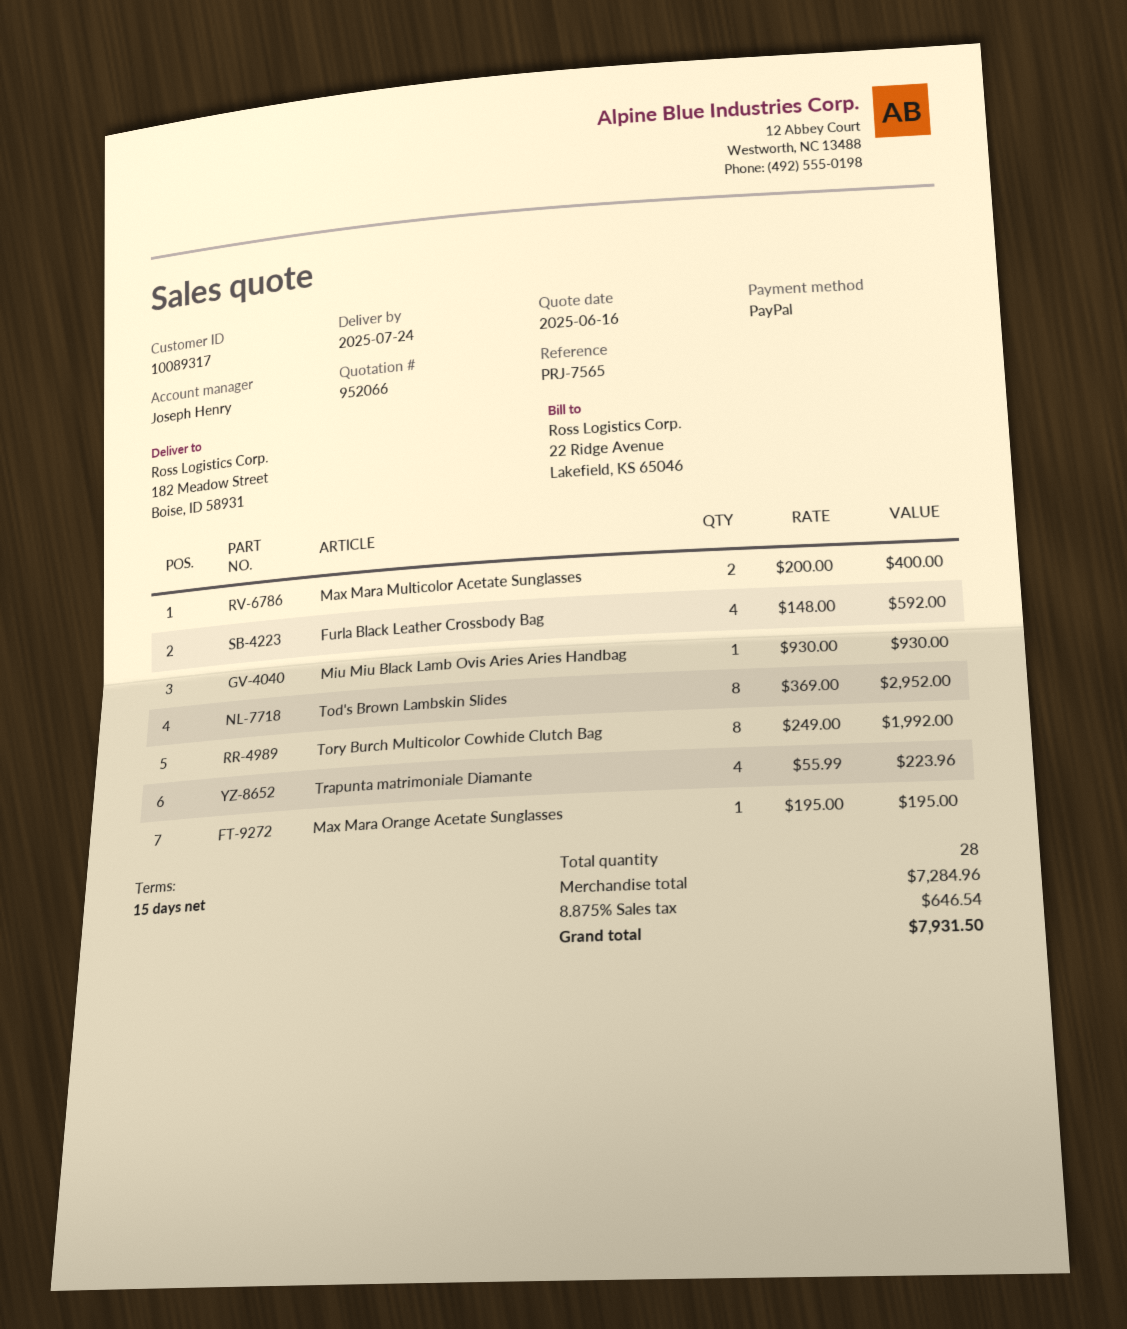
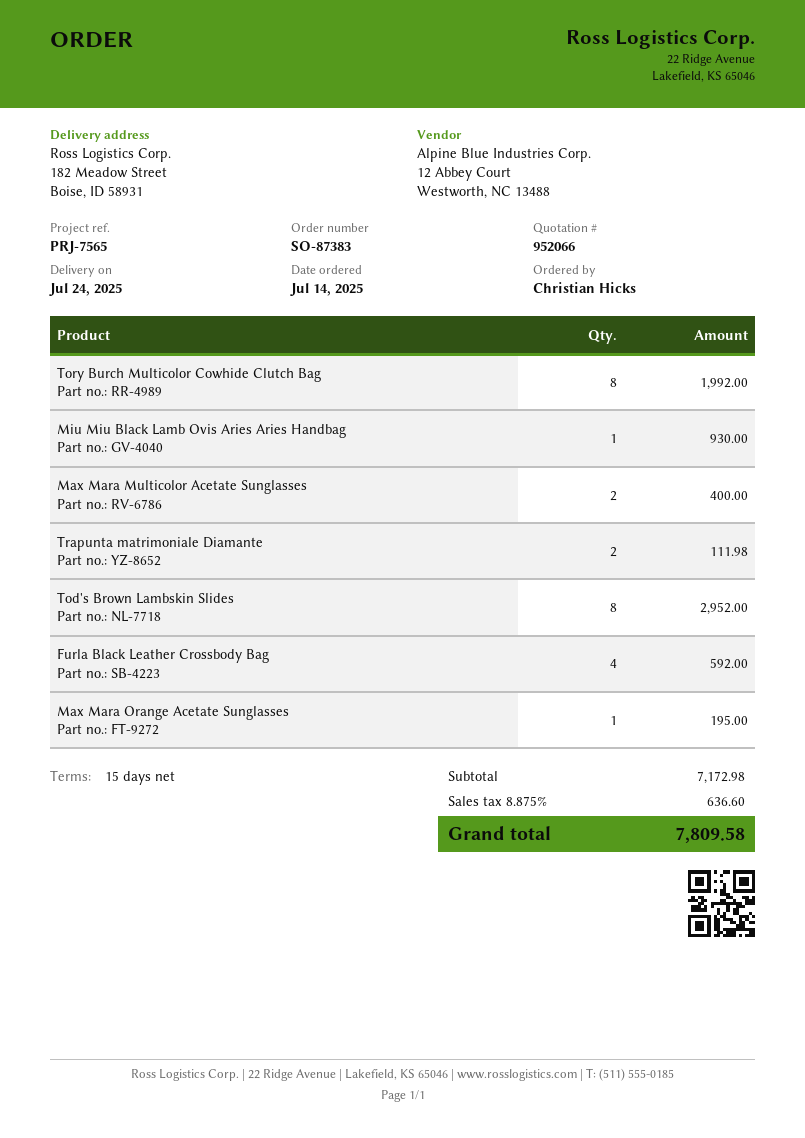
Trapunta matrimoniale Diamante: 4 for 223.96 -> 2 for 111.98
subtotal: 7284.96 -> 7172.98
tax: 8.875% = 646.54 -> 8.875% = 636.60
total: 7931.50 -> 7809.58

